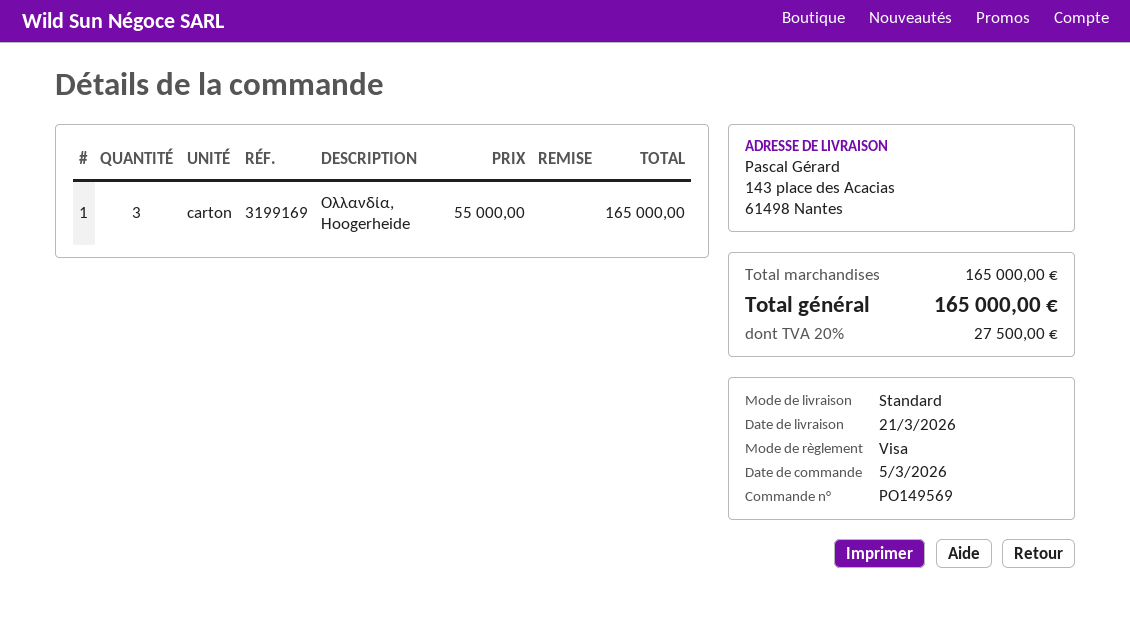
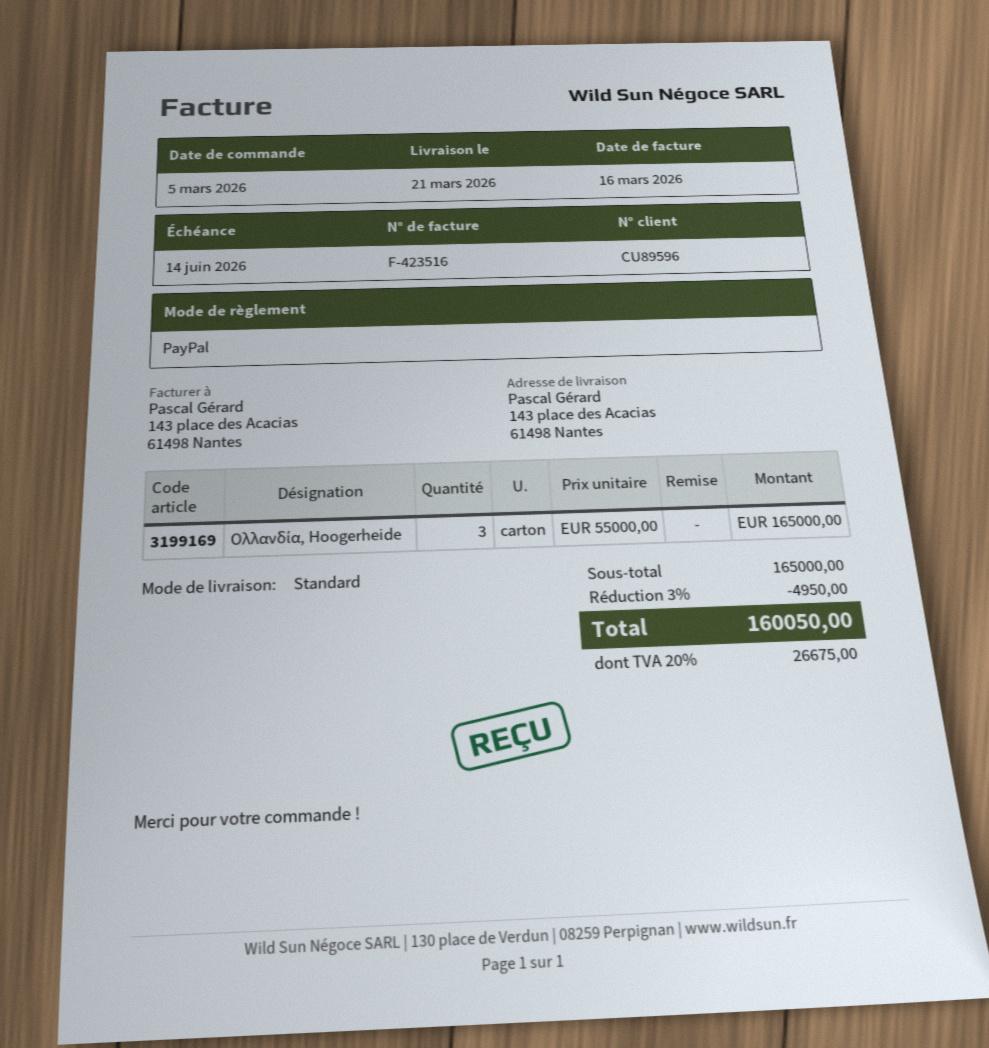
payment method: Visa -> PayPal
discount: none -> 3% = 4950.00
tax: 20% = 27500.00 -> 20% = 26675.00
total: 165000.00 -> 160050.00

